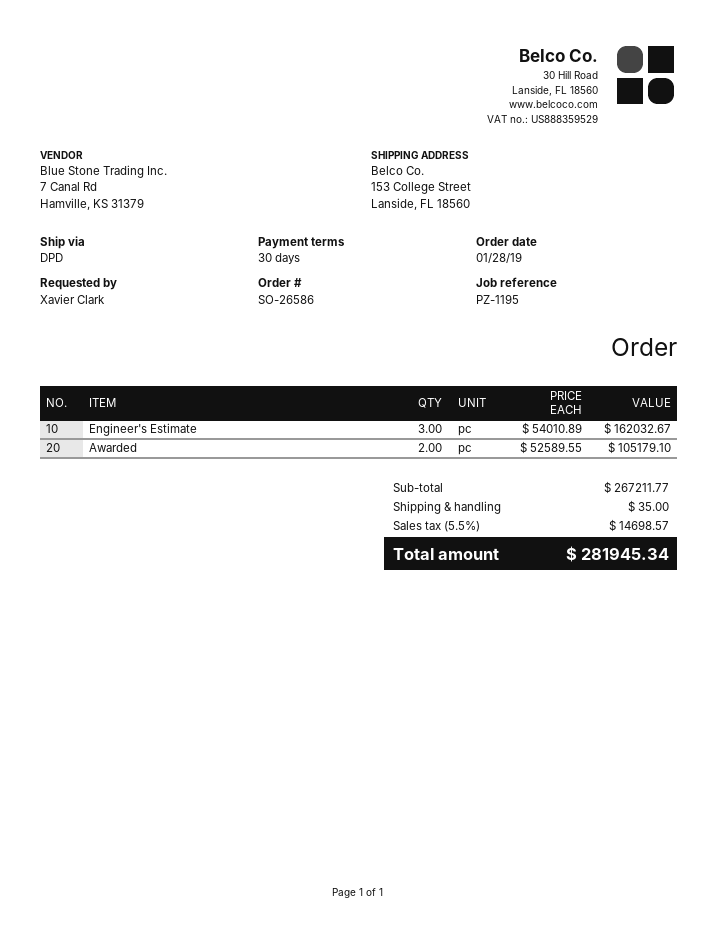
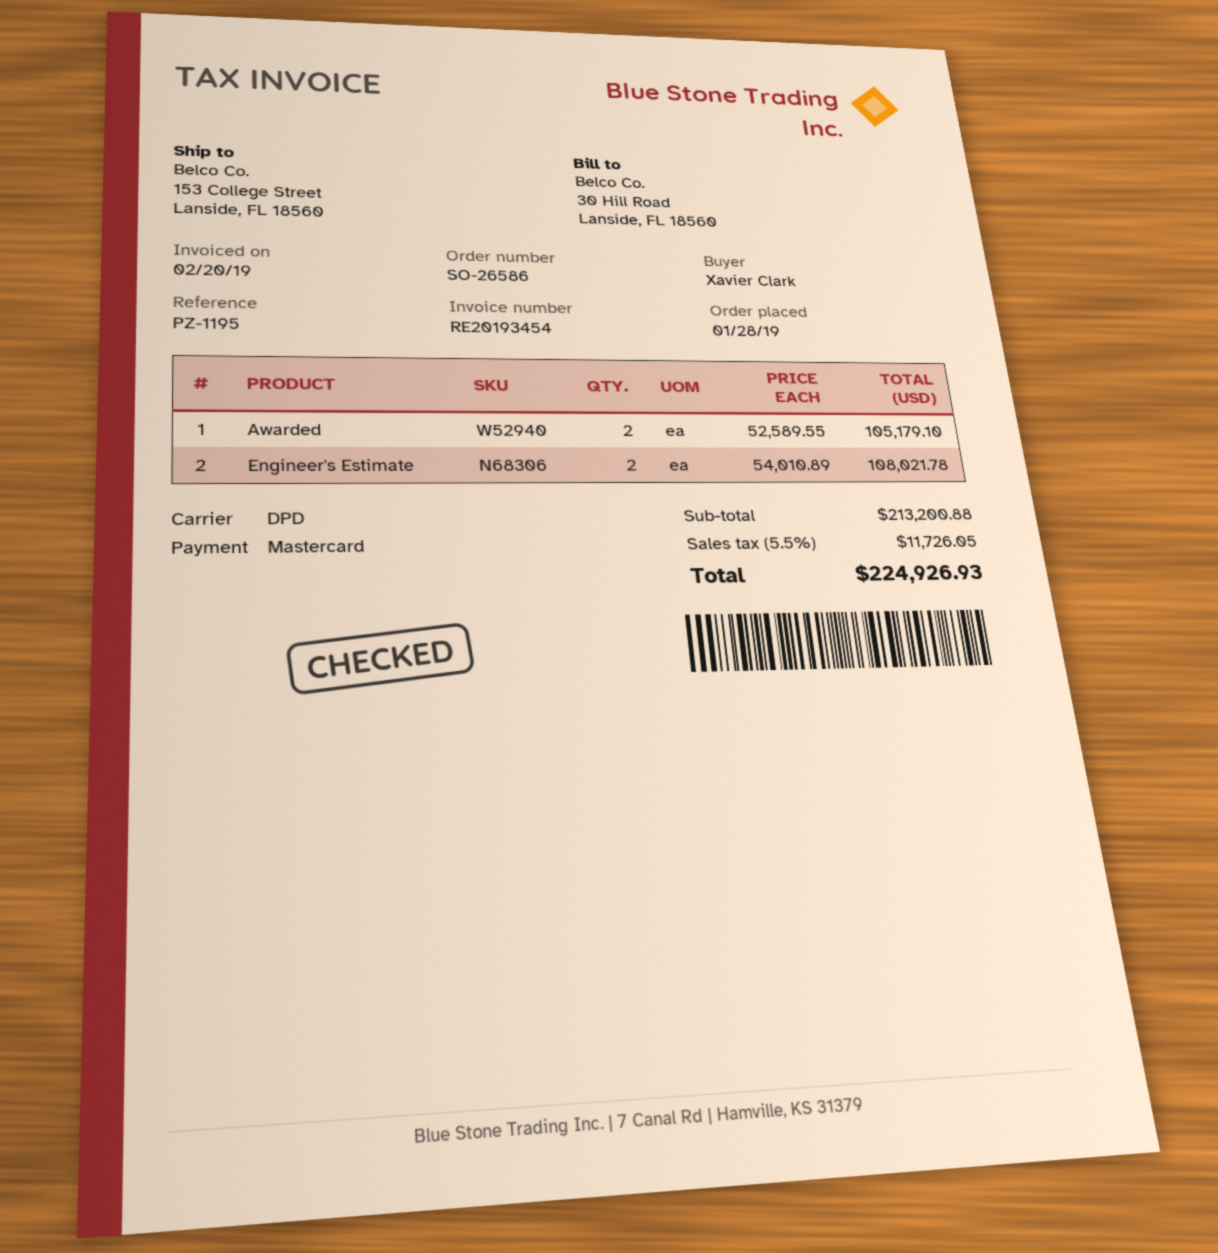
Engineer's Estimate: 3 x 54010.89 = 162032.67 -> 2 x 54010.89 = 108021.78
subtotal: 267211.77 -> 213200.88
shipping: 35.00 -> none
tax: 5.5% = 14698.57 -> 5.5% = 11726.05
total: 281945.34 -> 224926.93

